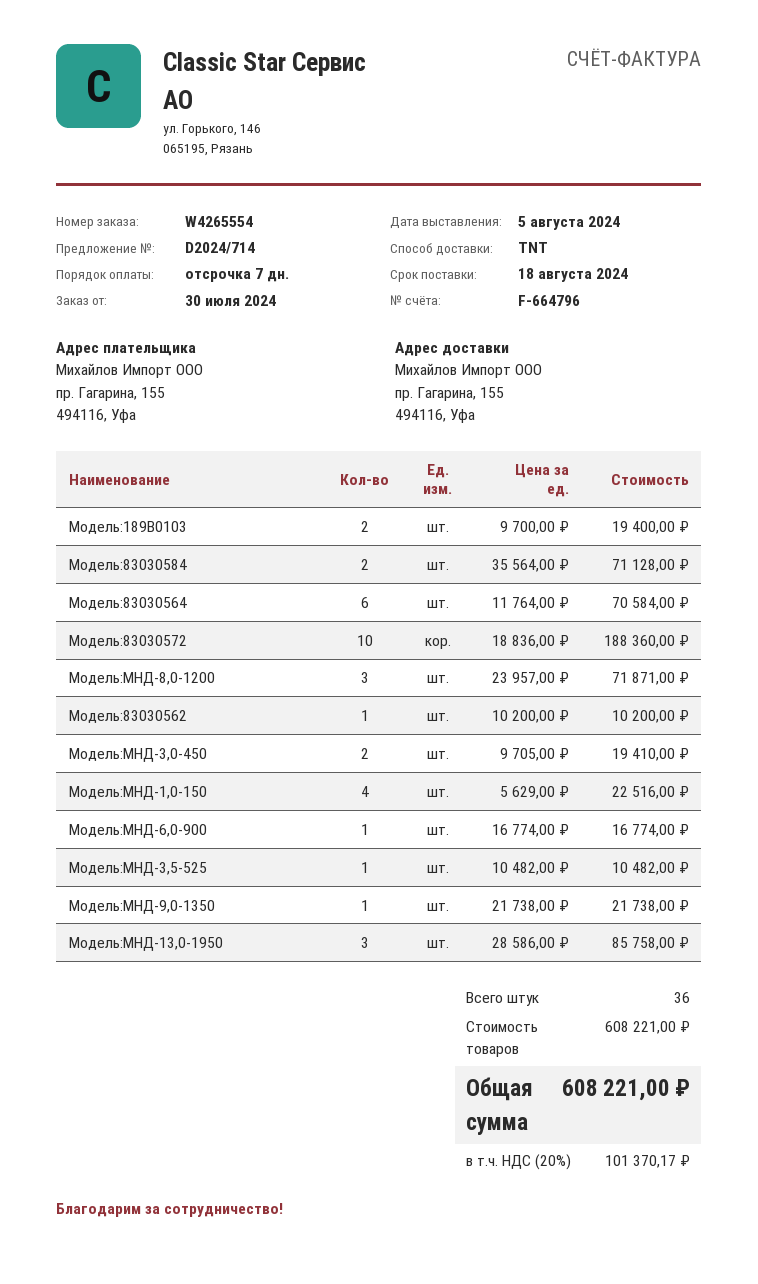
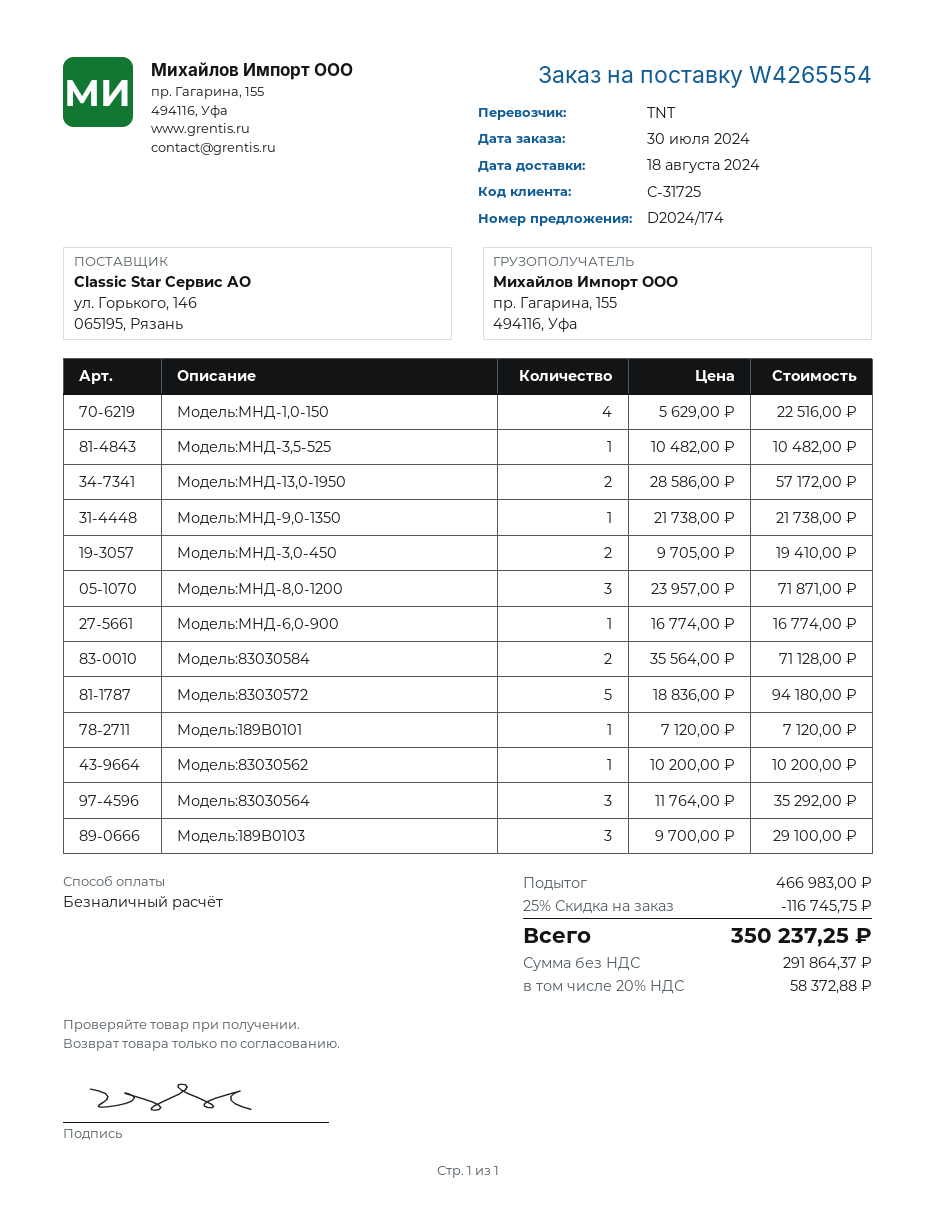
quote number: D2024/714 -> D2024/174
Модель:189B0103: 2 x 9700.00 = 19400.00 -> 3 x 9700.00 = 29100.00
Модель:83030564: 6 x 11764.00 = 70584.00 -> 3 x 11764.00 = 35292.00
Модель:83030572: 10 x 18836.00 = 188360.00 -> 5 x 18836.00 = 94180.00
Модель:МНД-13,0-1950: 3 x 28586.00 = 85758.00 -> 2 x 28586.00 = 57172.00
Модель:189B0101: none -> 1 x 7120.00 = 7120.00
subtotal: 608221.00 -> 466983.00
discount: none -> 25% = 116745.75
tax: 20% = 101370.17 -> 20% = 58372.88
total: 608221.00 -> 350237.25

